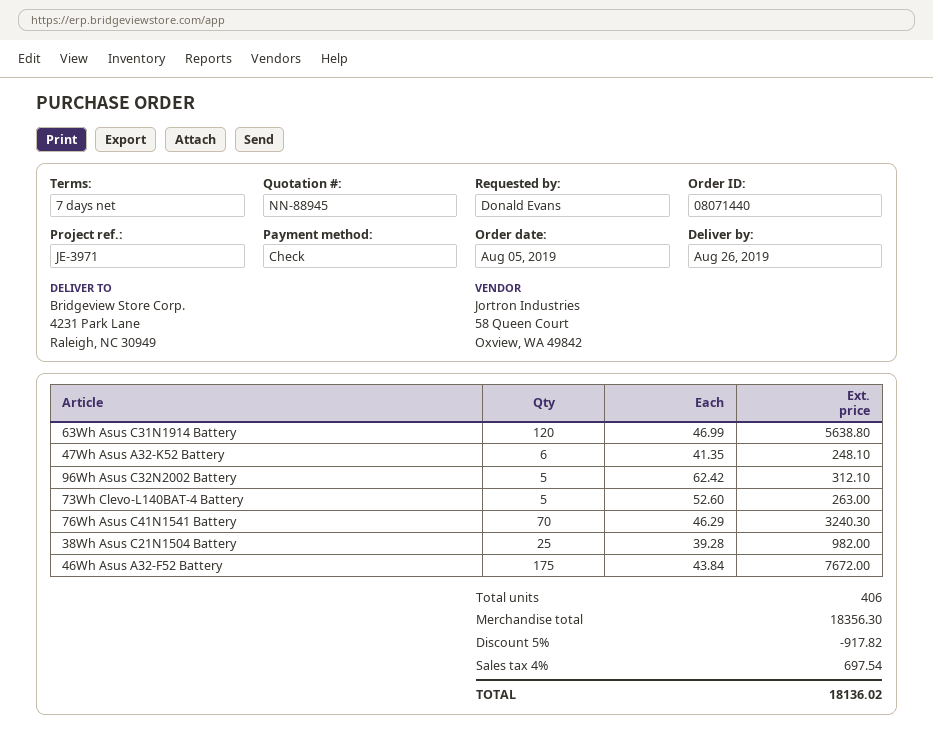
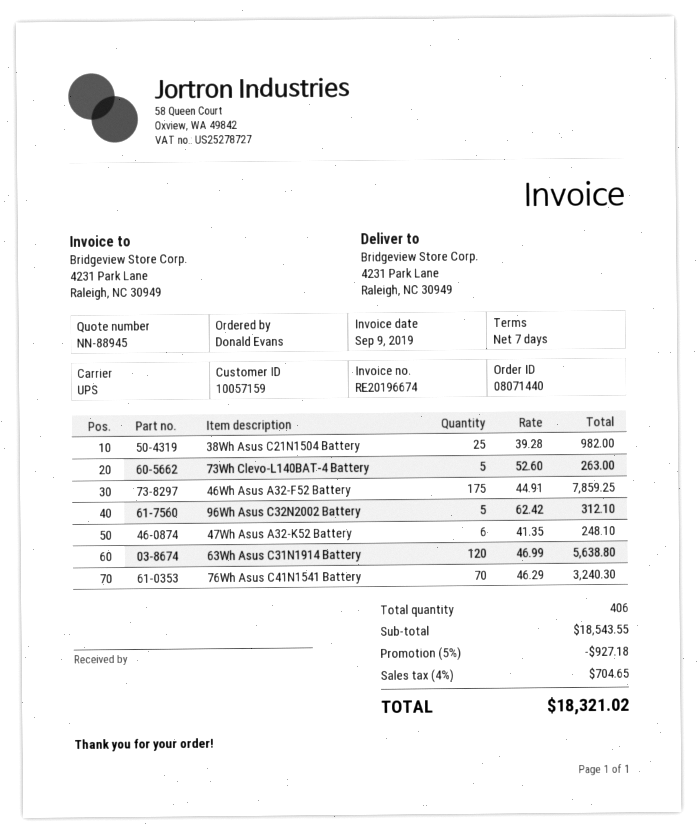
46Wh Asus A32-F52 Battery: 175 x 43.84 = 7672.00 -> 175 x 44.91 = 7859.25
subtotal: 18356.30 -> 18543.55
discount: 5% = 917.82 -> 5% = 927.18
tax: 4% = 697.54 -> 4% = 704.65
total: 18136.02 -> 18321.02

